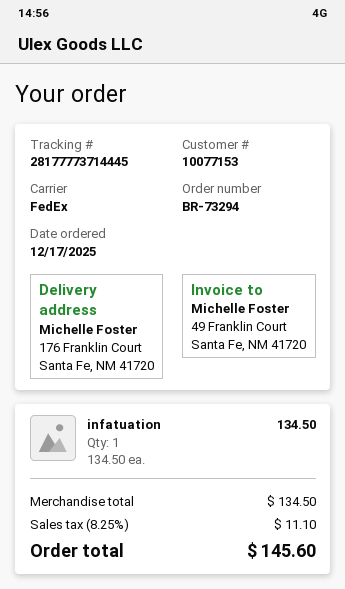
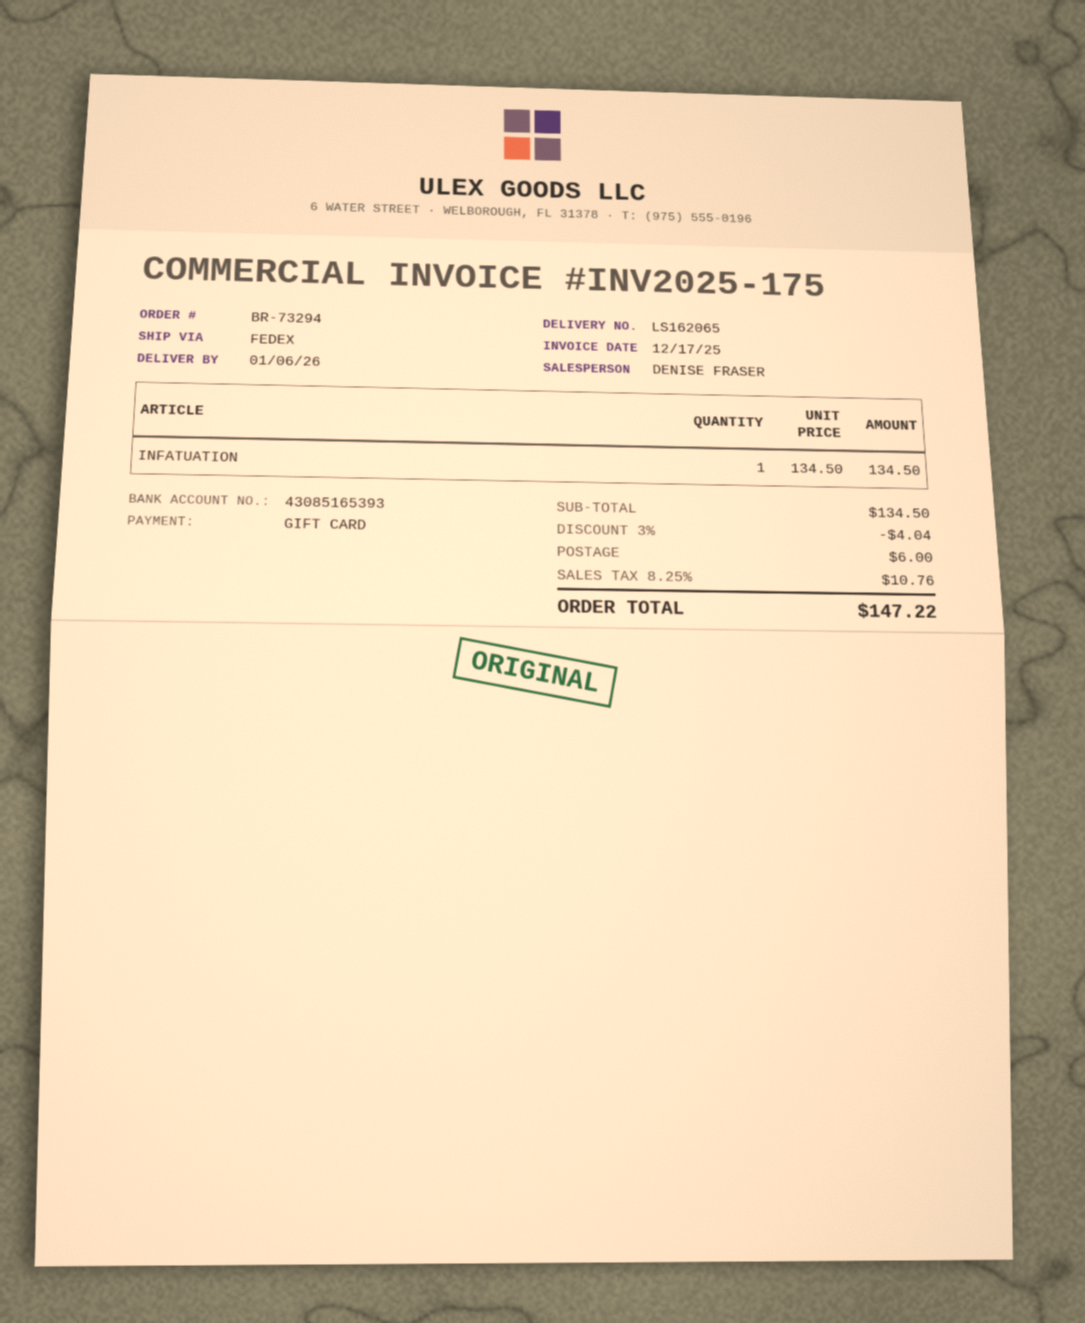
discount: none -> 3% = 4.04
shipping: none -> 6.00
tax: 8.25% = 11.10 -> 8.25% = 10.76
total: 145.60 -> 147.22

